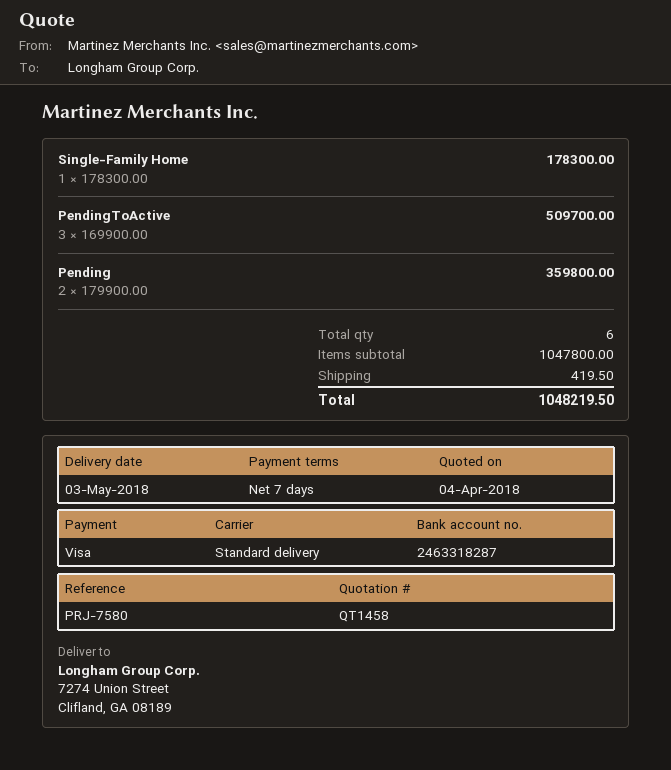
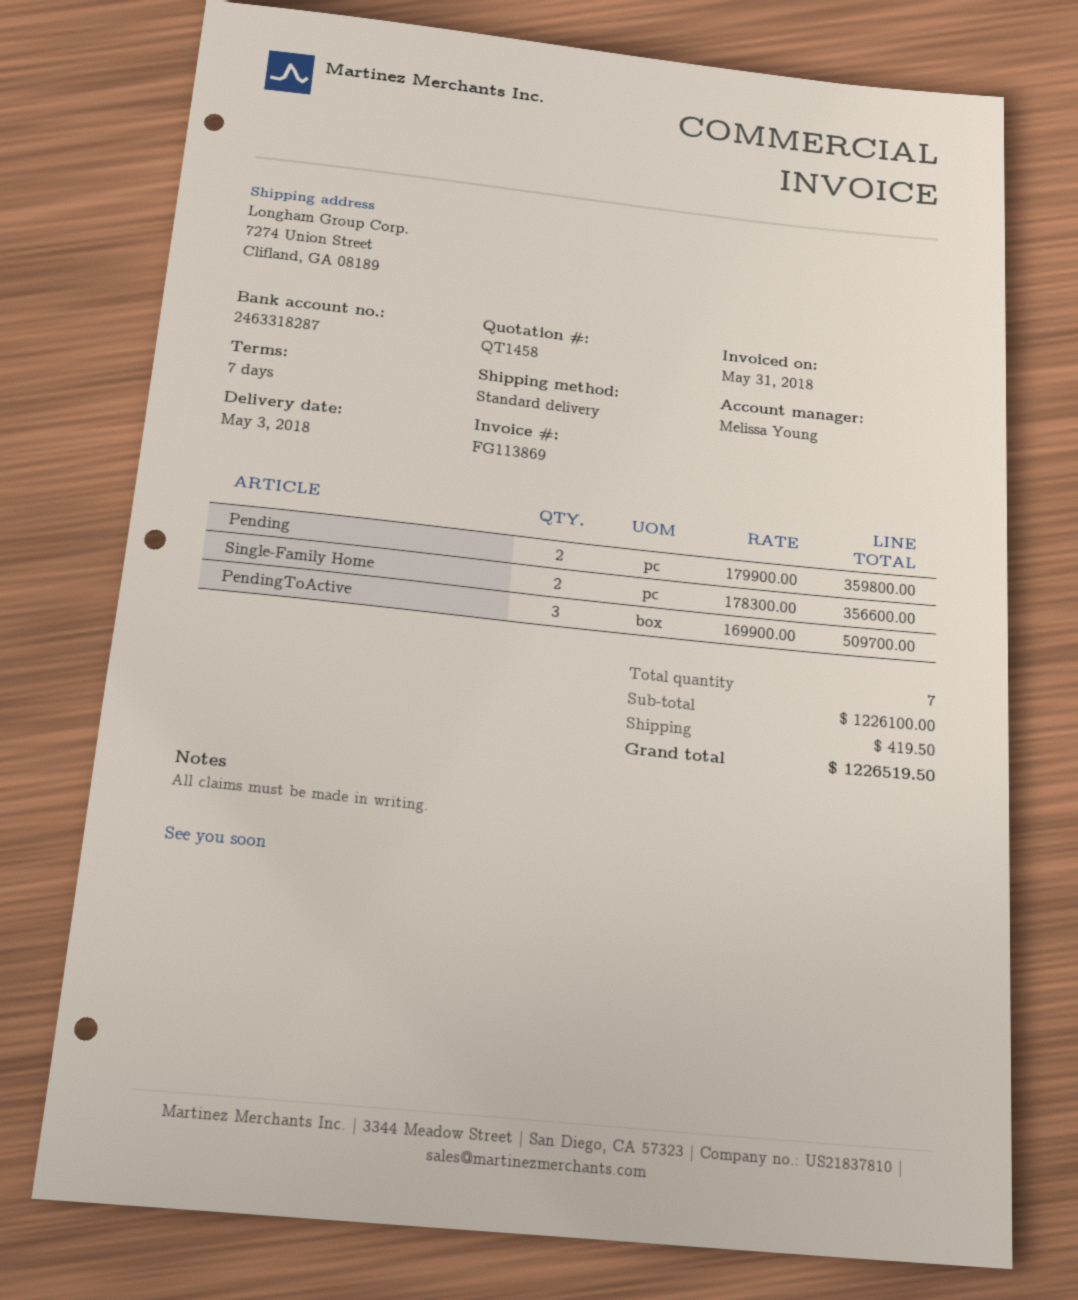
Single-Family Home: 1 x 178300.00 = 178300.00 -> 2 x 178300.00 = 356600.00
total quantity: 6 -> 7
subtotal: 1047800.00 -> 1226100.00
total: 1048219.50 -> 1226519.50

